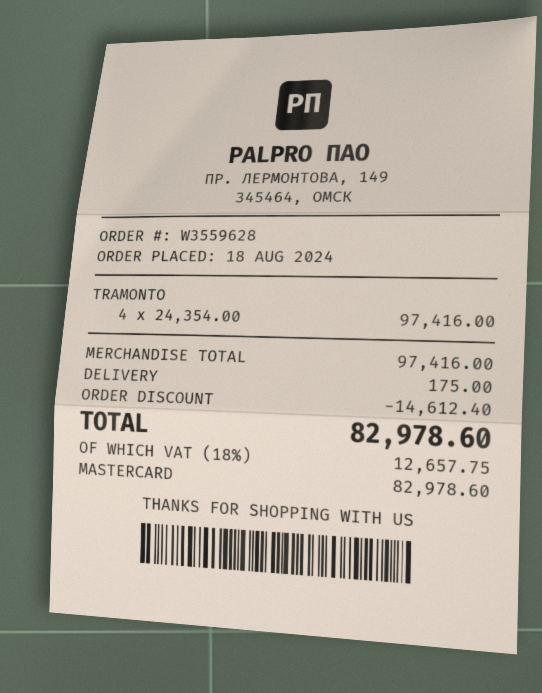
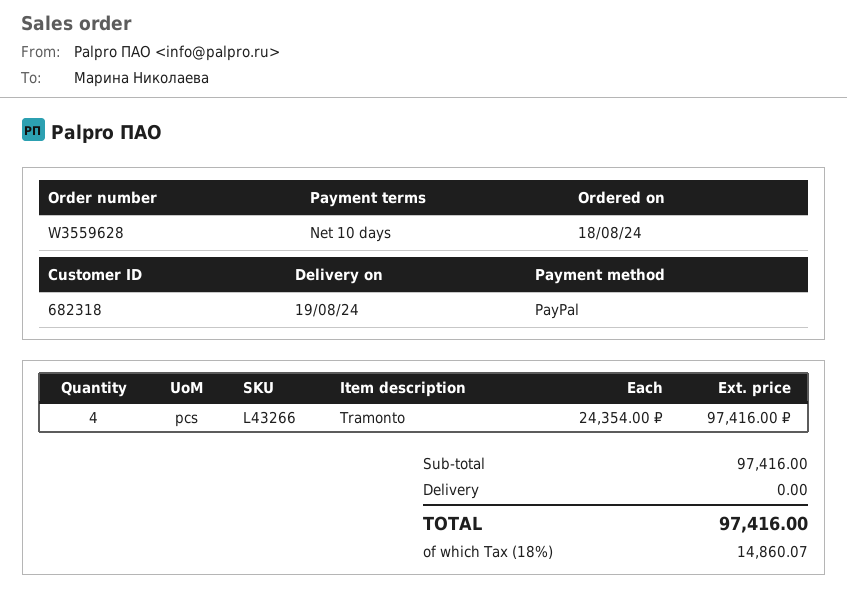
payment method: Mastercard -> PayPal
discount: 14612.40 -> none
shipping: 175.00 -> 0.00
tax: 18% = 12657.75 -> 18% = 14860.07
total: 82978.60 -> 97416.00

